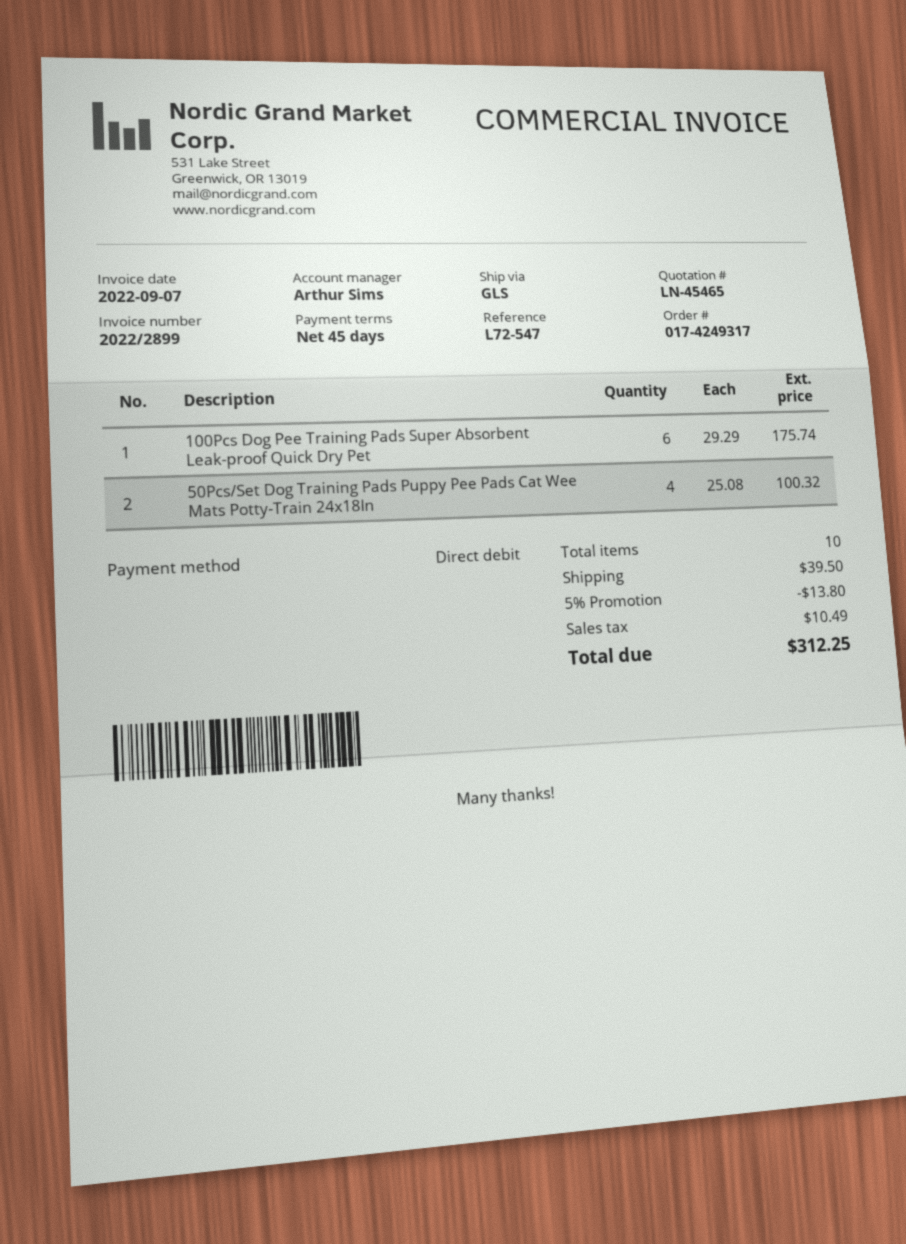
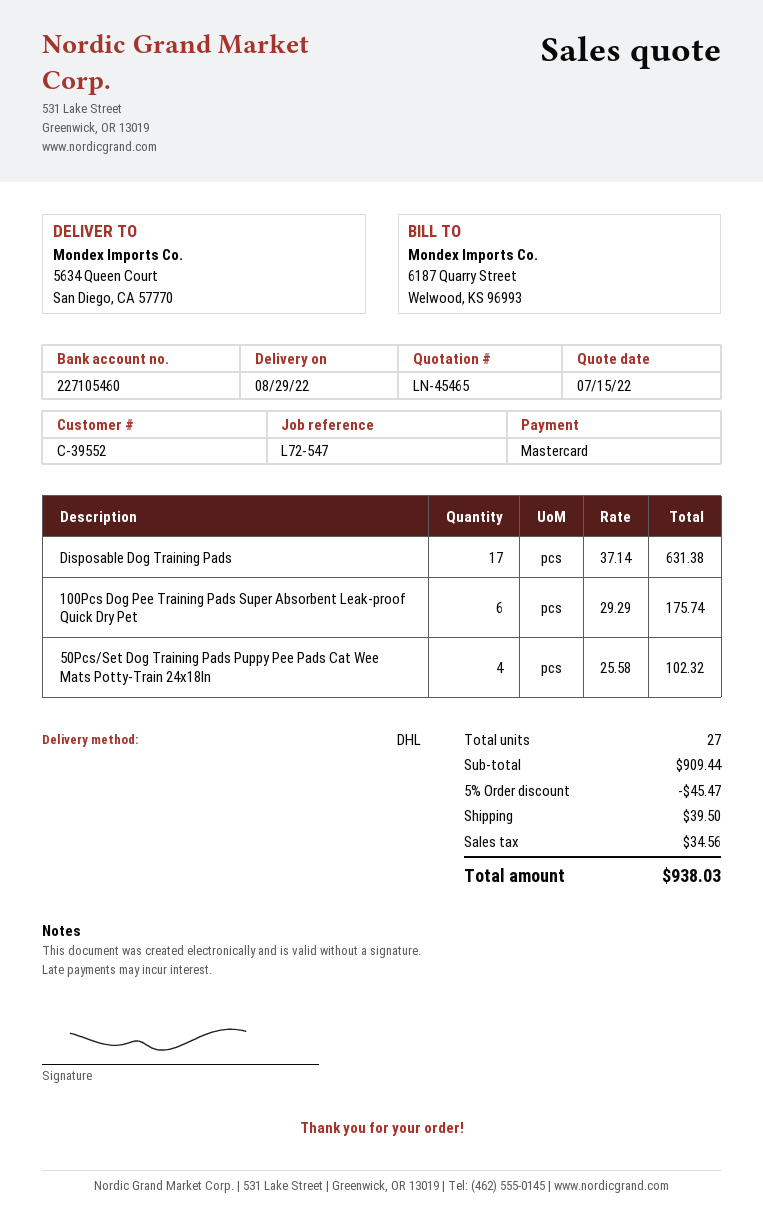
payment method: direct debit -> Mastercard
shipping method: GLS -> DHL
50Pcs/Set Dog Training Pads Puppy Pee Pads Cat Wee Mats Potty-Train 24x18In: 4 x 25.08 = 100.32 -> 4 x 25.58 = 102.32
Disposable Dog Training Pads: none -> 17 x 37.14 = 631.38
total quantity: 10 -> 27
discount: 5% = 13.80 -> 5% = 45.47
tax: 10.49 -> 34.56
total: 312.25 -> 938.03

